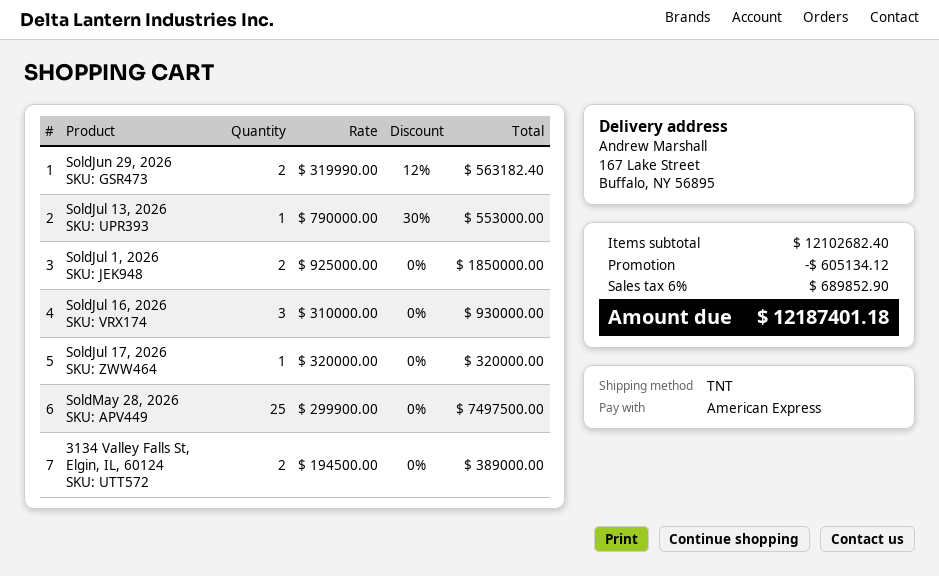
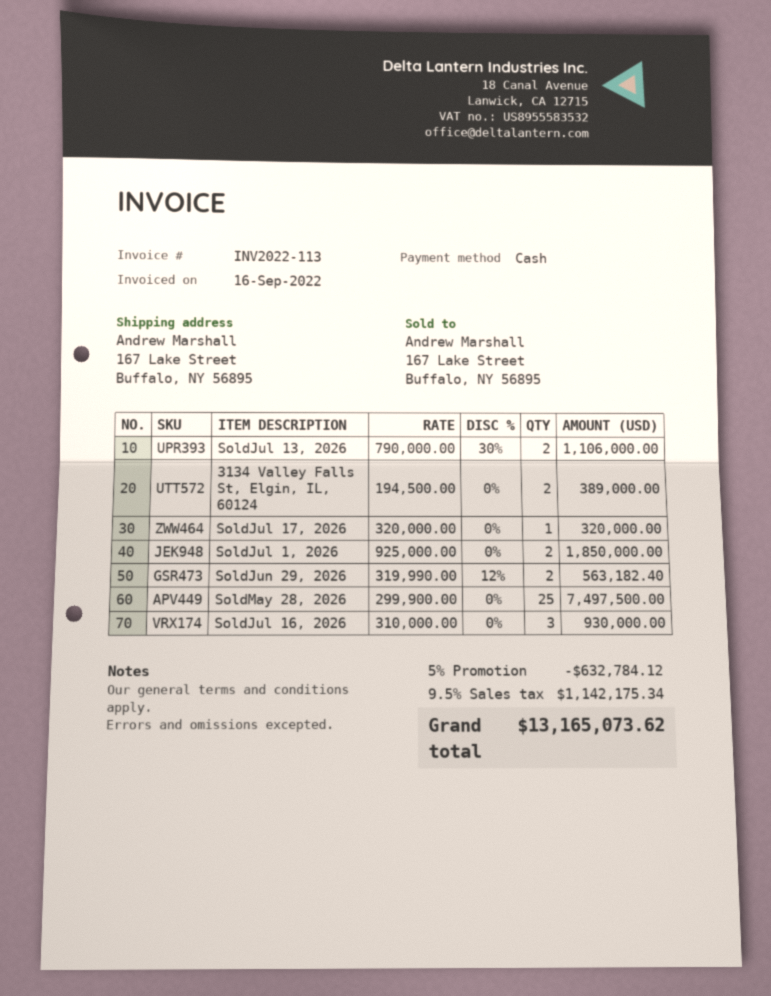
payment method: American Express -> cash
SoldJul 13, 2026: 1 x 790000.00 - 30% = 553000.00 -> 2 x 790000.00 - 30% = 1106000.00
discount: 605134.12 -> 632784.12
tax: 6% = 689852.90 -> 9.5% = 1142175.34
total: 12187401.18 -> 13165073.62

